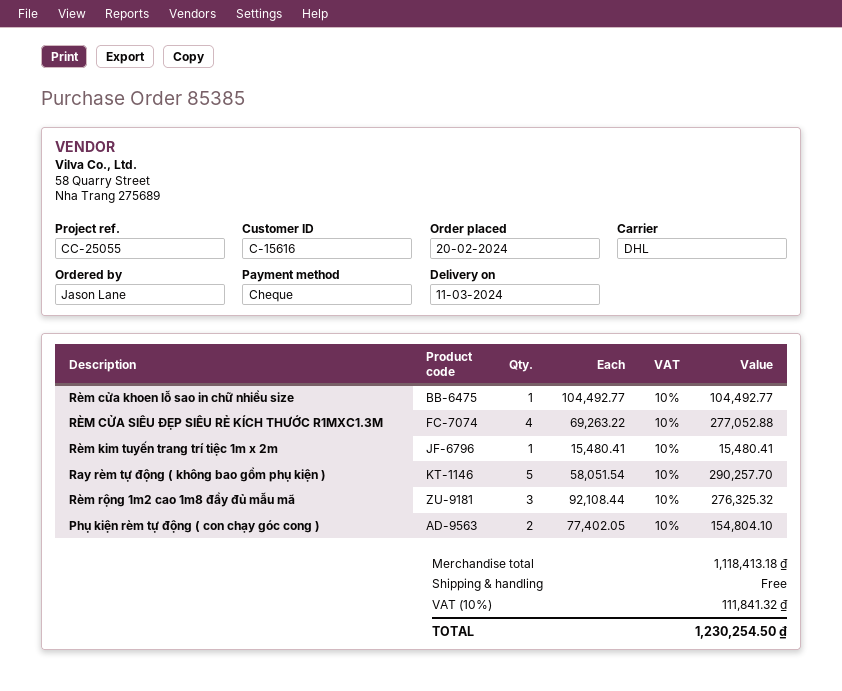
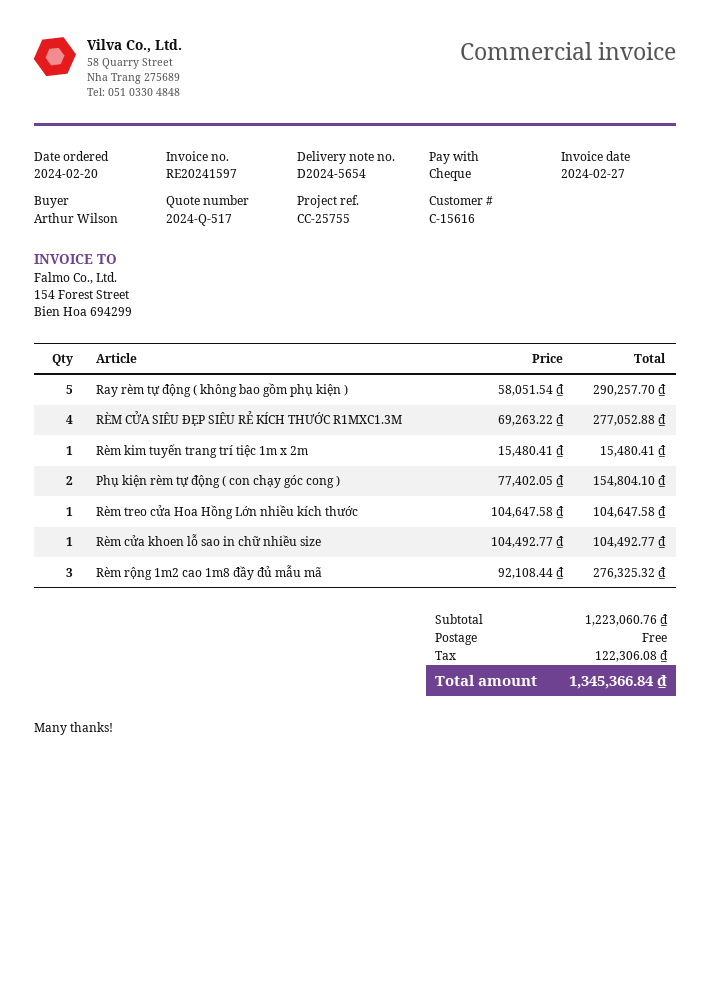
reference: CC-25055 -> CC-25755
ordered by: Jason Lane -> Arthur Wilson
Rèm treo cửa Hoa Hồng Lớn nhiều kích thước: none -> 1 x 104647.58 = 104647.58
subtotal: 1118413.18 -> 1223060.76
tax: 111841.32 -> 122306.08
total: 1230254.50 -> 1345366.84

